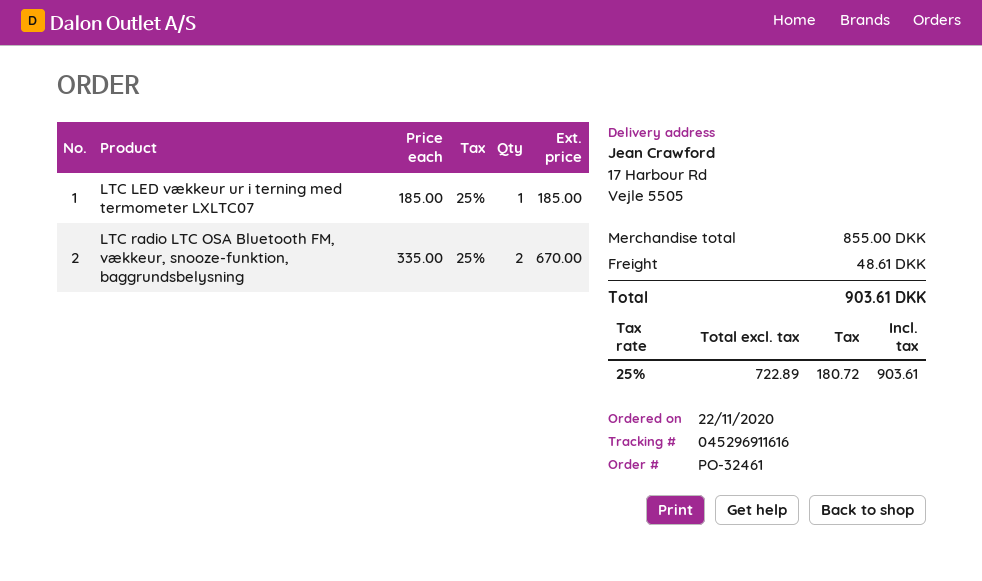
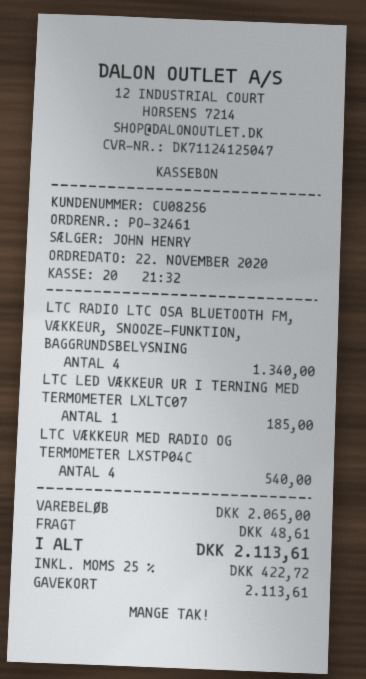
LTC radio LTC OSA Bluetooth FM, vækkeur, snooze-funktion, baggrundsbelysning: 2 for 670.00 -> 4 for 1340.00
LTC VÆKKEUR MED RADIO OG TERMOMETER LXSTP04C: none -> 4 for 540.00
subtotal: 855.00 -> 2065.00
tax: 25% = 180.72 -> 25% = 422.72
total: 903.61 -> 2113.61

